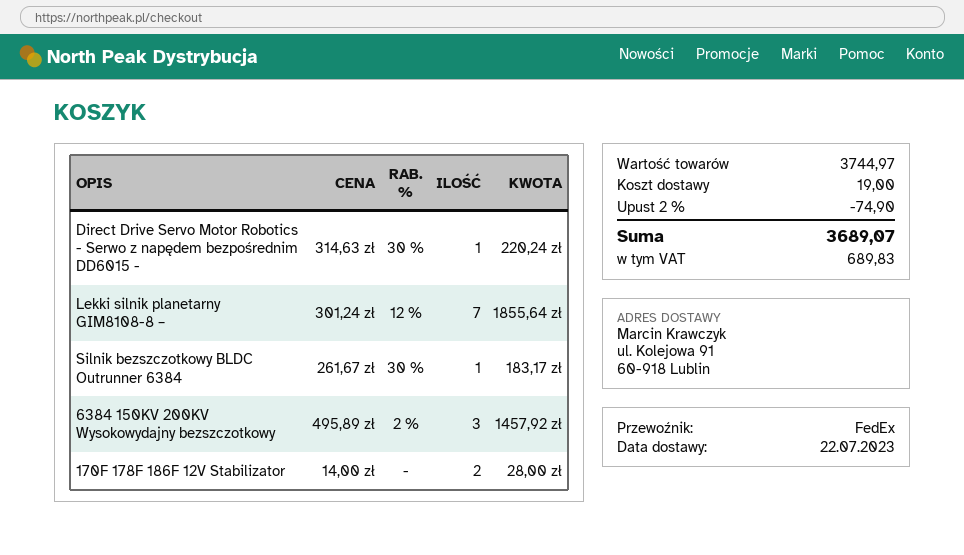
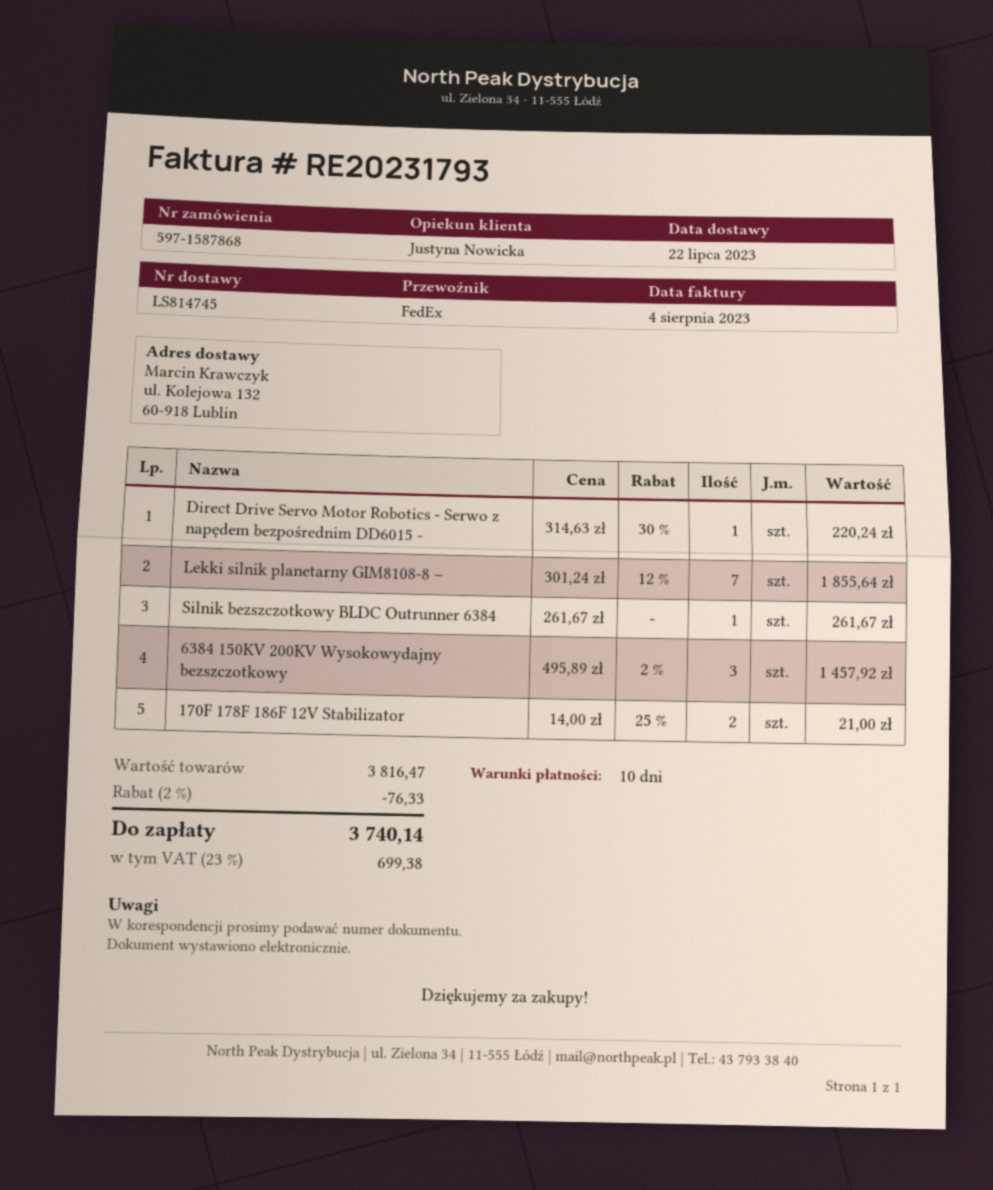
ship to: ul. Kolejowa 91, 60-918 Lublin -> ul. Kolejowa 132, 60-918 Lublin
Silnik bezszczotkowy BLDC Outrunner 6384: 1 x 261.67 - 30% = 183.17 -> 1 x 261.67 = 261.67
170F 178F 186F 12V Stabilizator: 2 x 14.00 = 28.00 -> 2 x 14.00 - 25% = 21.00
subtotal: 3744.97 -> 3816.47
discount: 2% = 74.90 -> 2% = 76.33
shipping: 19.00 -> none
tax: 689.83 -> 699.38
total: 3689.07 -> 3740.14

